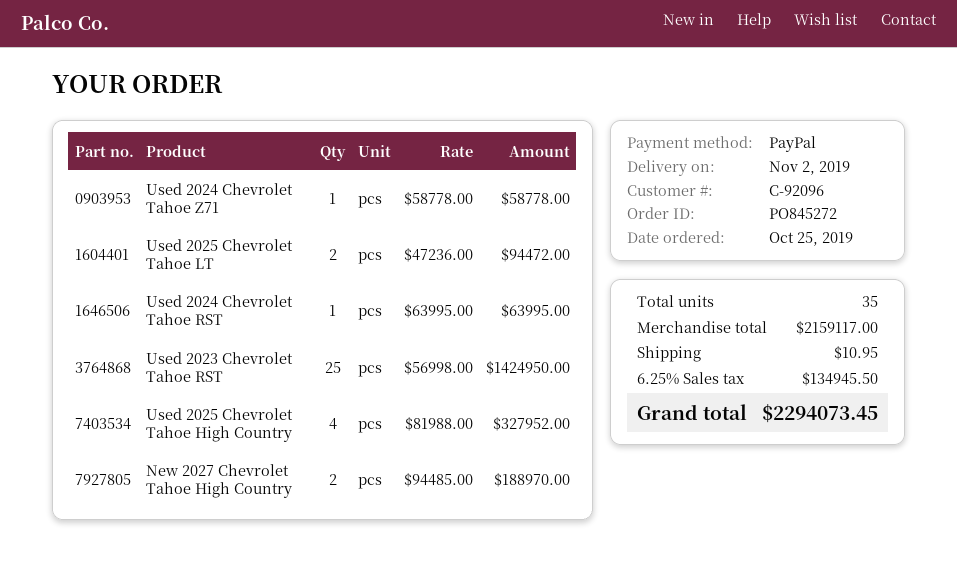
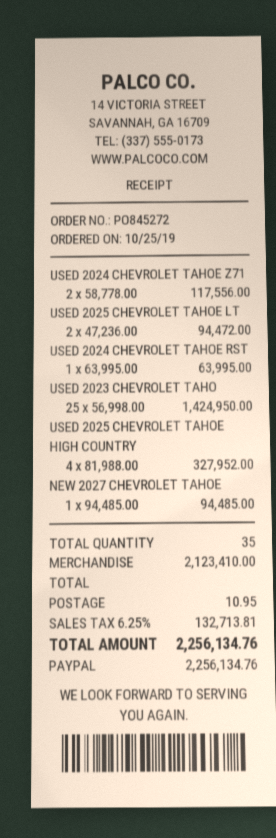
Used 2024 Chevrolet Tahoe Z71: 1 x 58778.00 = 58778.00 -> 2 x 58778.00 = 117556.00
New 2027 Chevrolet Tahoe High Country: 2 x 94485.00 = 188970.00 -> 1 x 94485.00 = 94485.00
subtotal: 2159117.00 -> 2123410.00
tax: 6.25% = 134945.50 -> 6.25% = 132713.81
total: 2294073.45 -> 2256134.76

